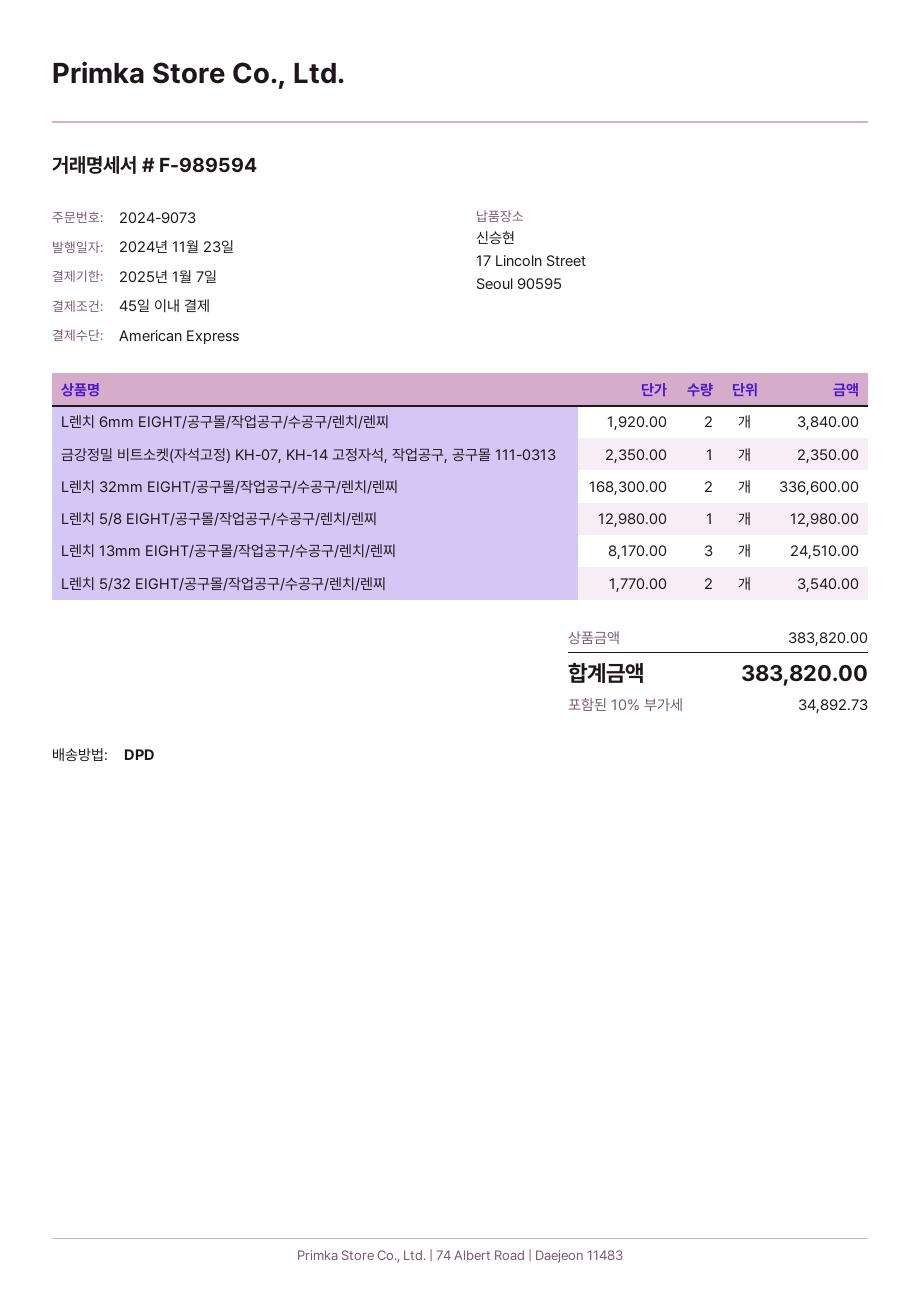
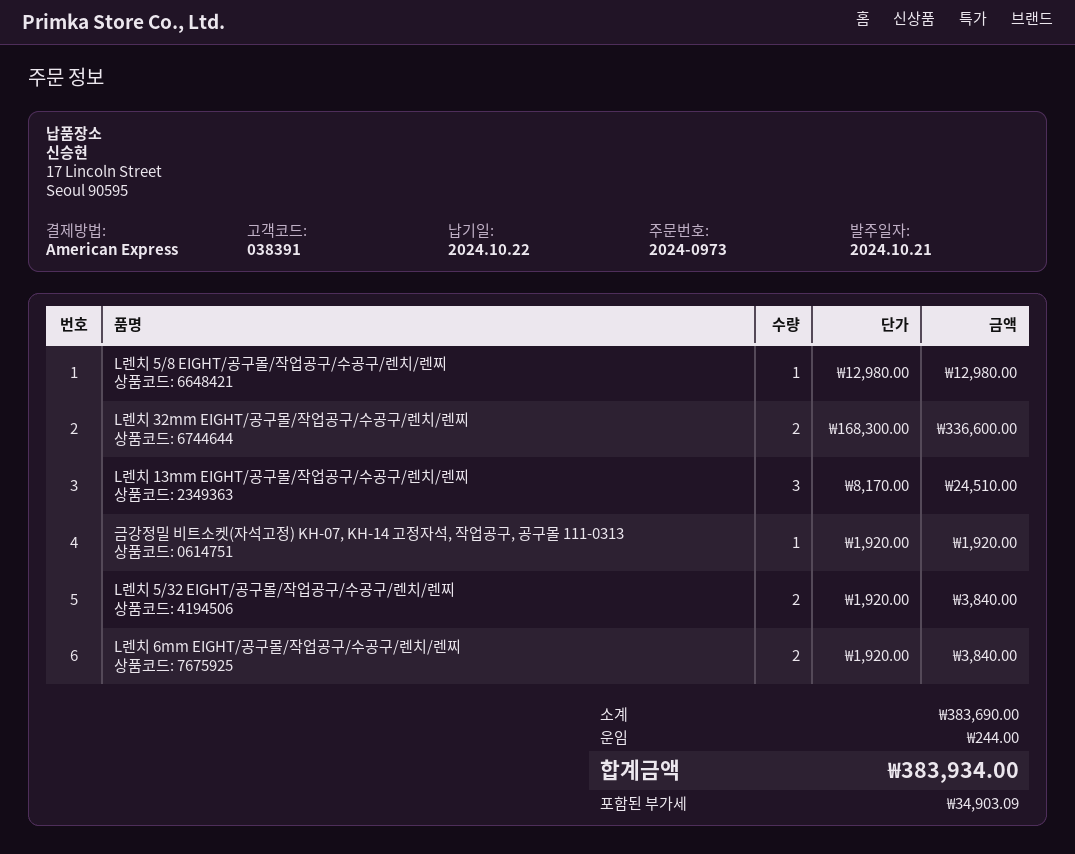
order number: 2024-9073 -> 2024-0973
금강정밀 비트소켓(자석고정) KH-07, KH-14 고정자석, 작업공구, 공구몰 111-0313: 1 x 2350.00 = 2350.00 -> 1 x 1920.00 = 1920.00
L렌치 5/32 EIGHT/공구몰/작업공구/수공구/렌치/렌찌: 2 x 1770.00 = 3540.00 -> 2 x 1920.00 = 3840.00
subtotal: 383820.00 -> 383690.00
shipping: none -> 244.00
tax: 34892.73 -> 34903.09
total: 383820.00 -> 383934.00

